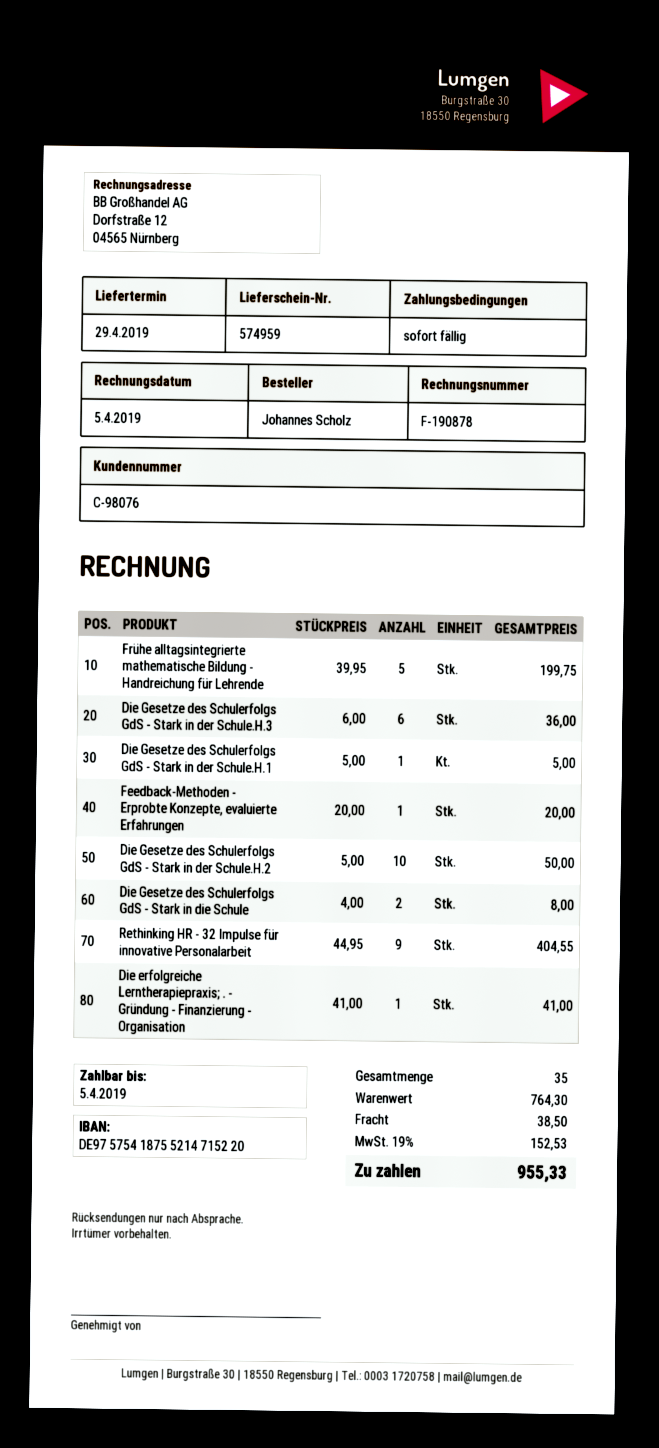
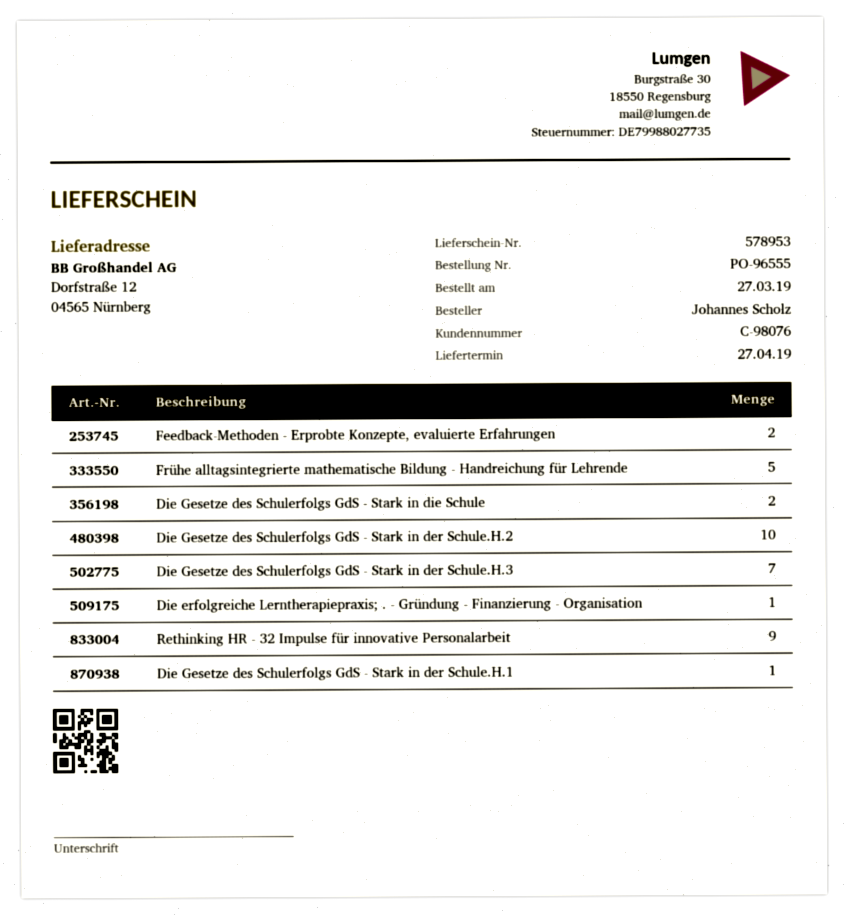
delivery note number: 574959 -> 578953
delivery date: 2019-04-29 -> 2019-04-27
Die Gesetze des Schulerfolgs GdS - Stark in der Schule.H.3: 6 -> 7
Feedback-Methoden - Erprobte Konzepte, evaluierte Erfahrungen: 1 -> 2

